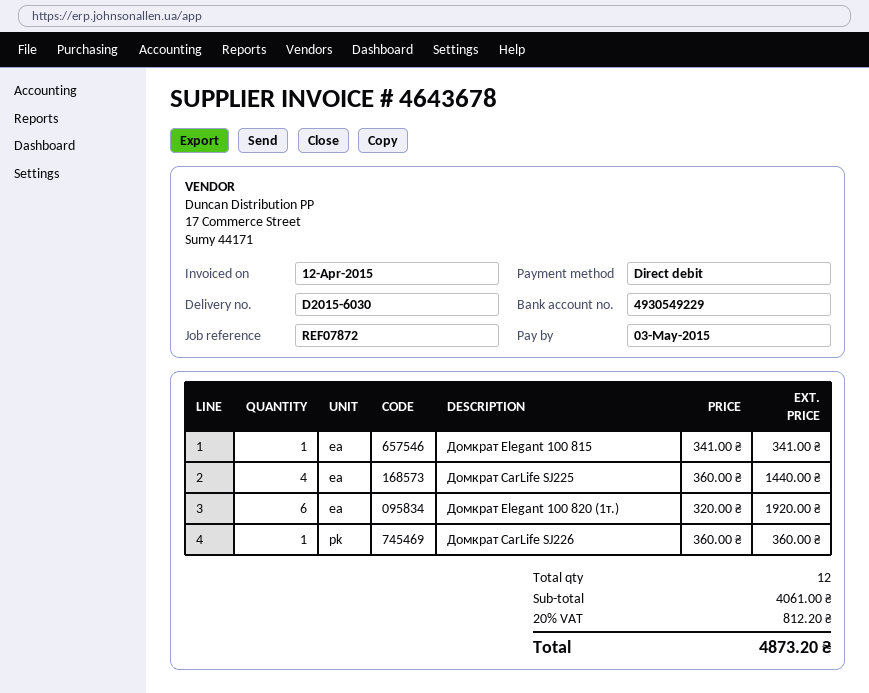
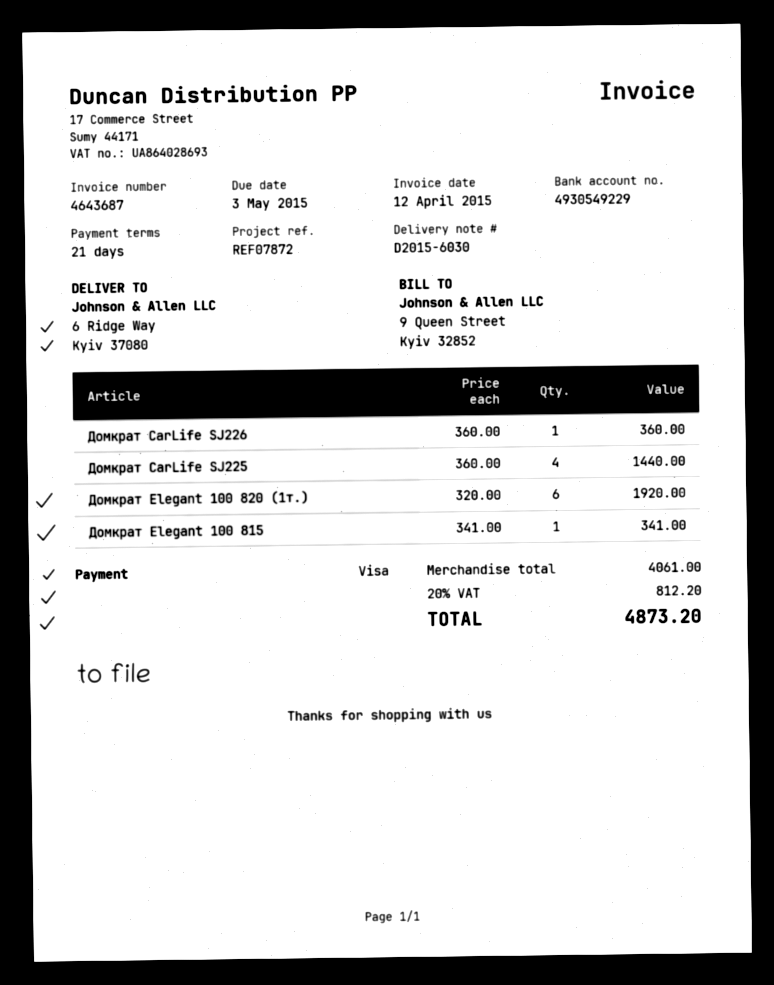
invoice number: 4643678 -> 4643687
payment method: direct debit -> Visa

